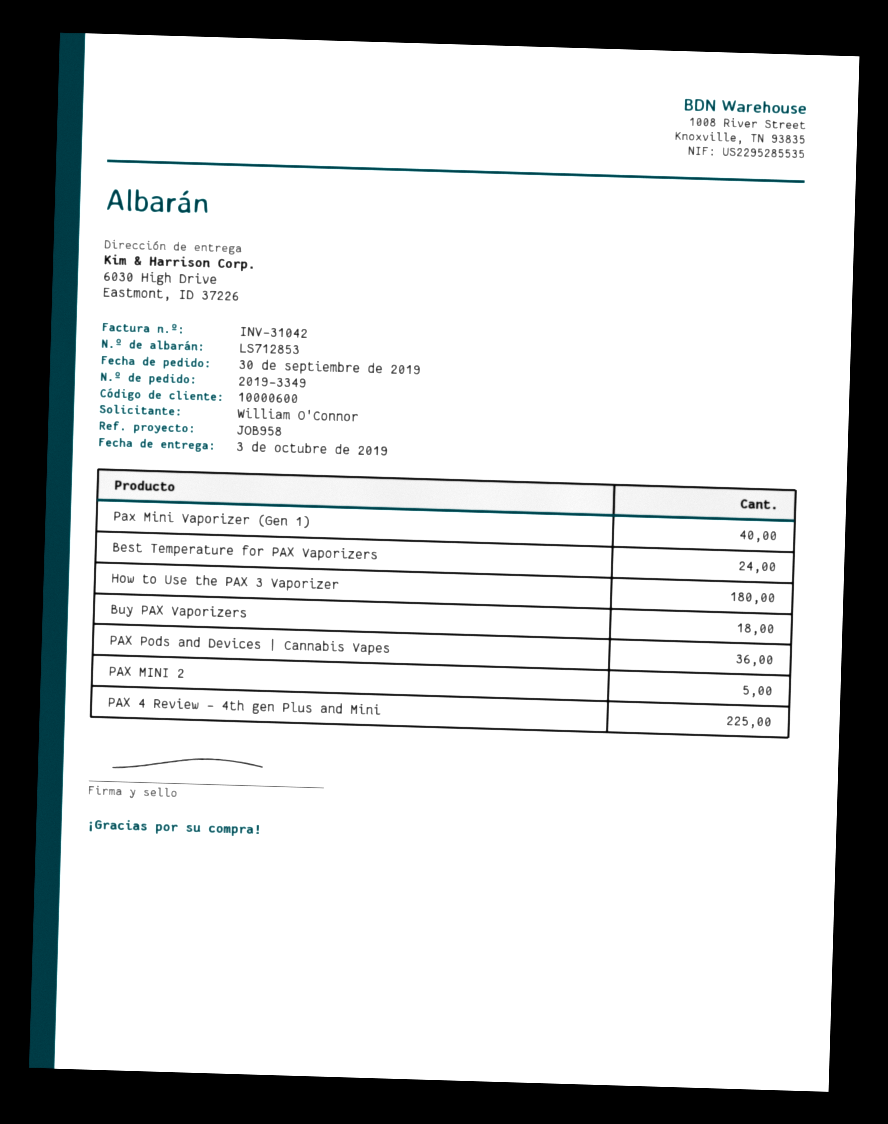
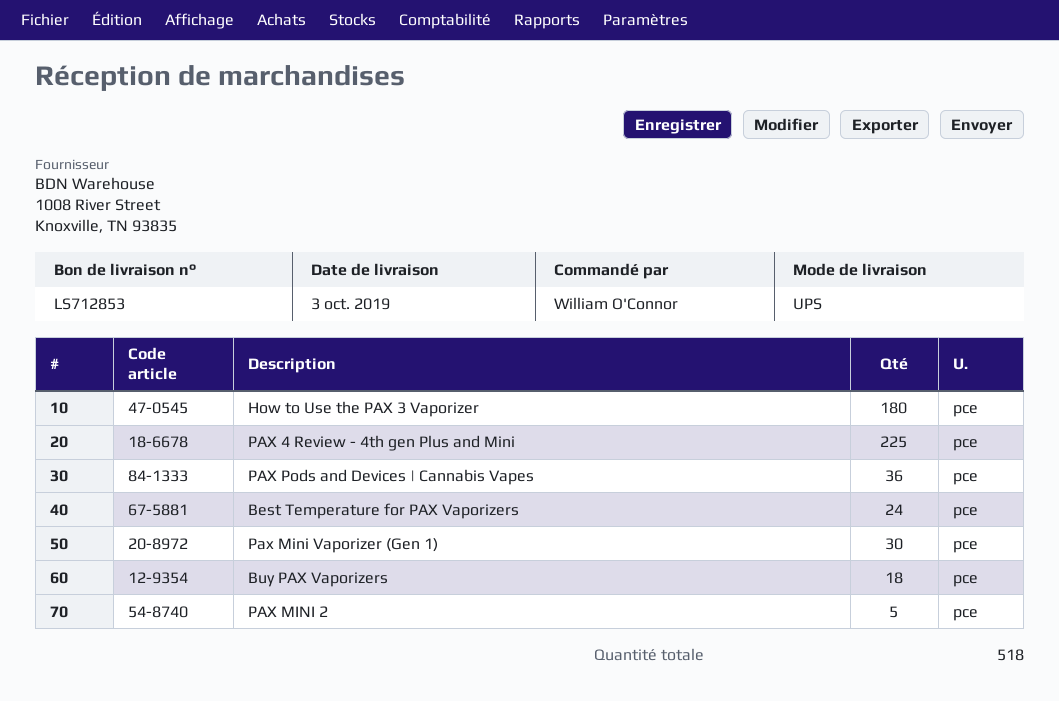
Pax Mini Vaporizer (Gen 1): 40 -> 30

